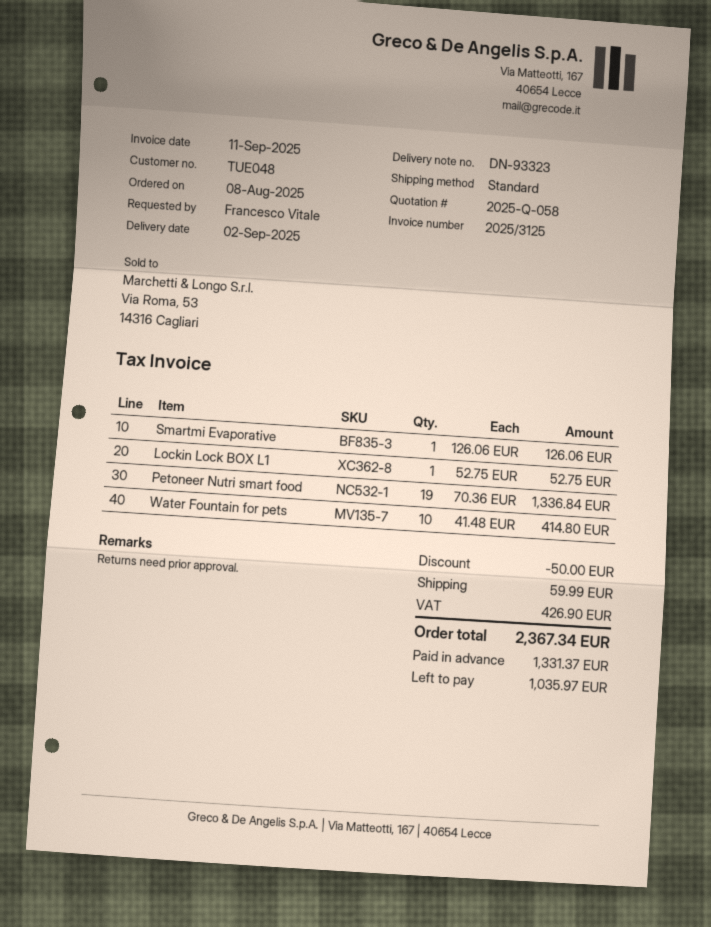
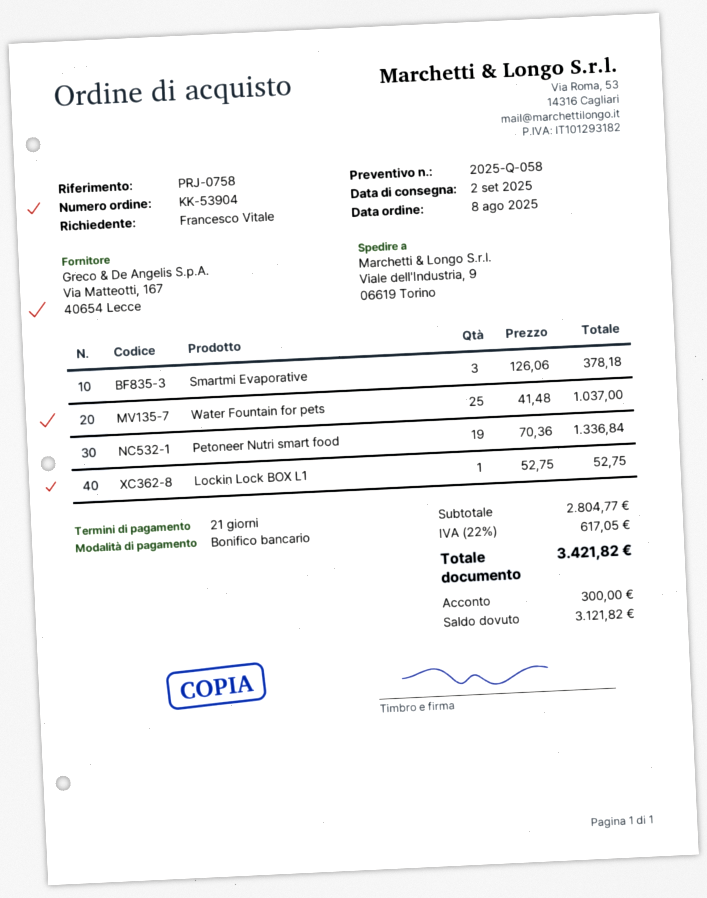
Smartmi Evaporative: 1 x 126.06 = 126.06 -> 3 x 126.06 = 378.18
Water Fountain for pets: 10 x 41.48 = 414.80 -> 25 x 41.48 = 1037.00
discount: 50.00 -> none
shipping: 59.99 -> none
tax: 426.90 -> 617.05
total: 2367.34 -> 3421.82
deposit: 1331.37 -> 300.00
balance: 1035.97 -> 3121.82

